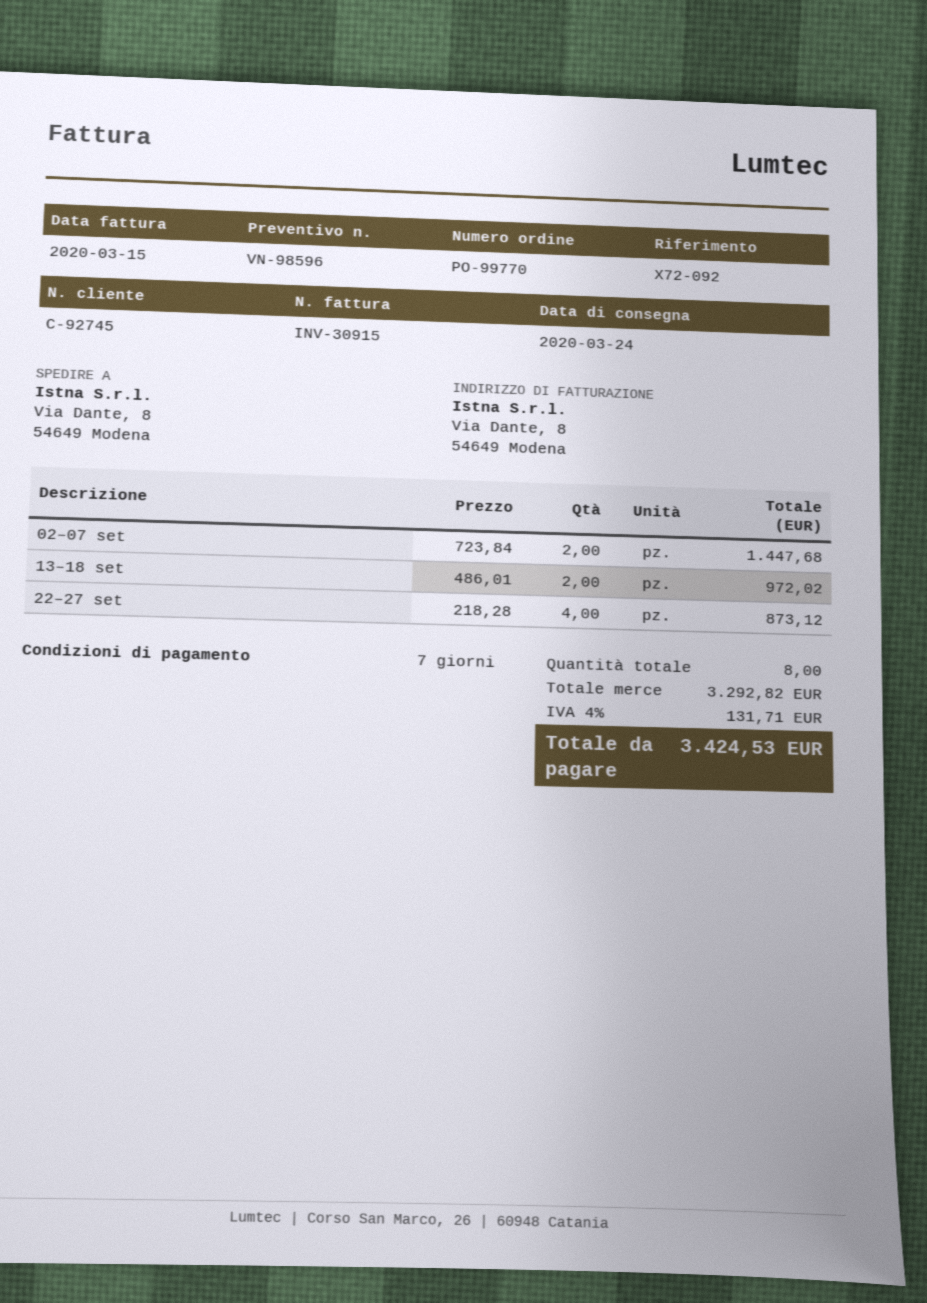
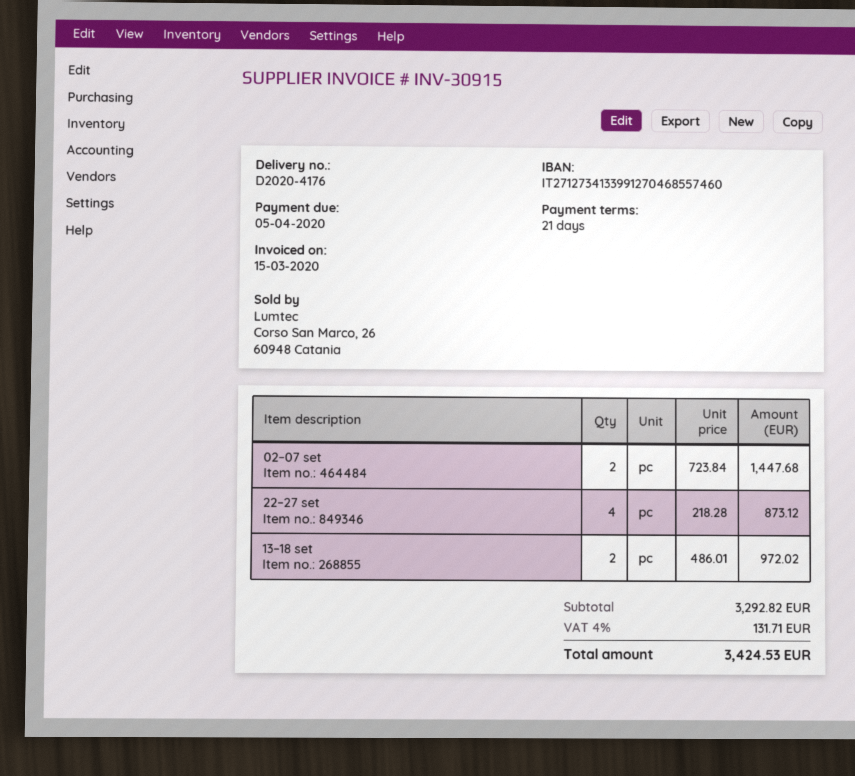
payment terms: 7 days -> 21 days

